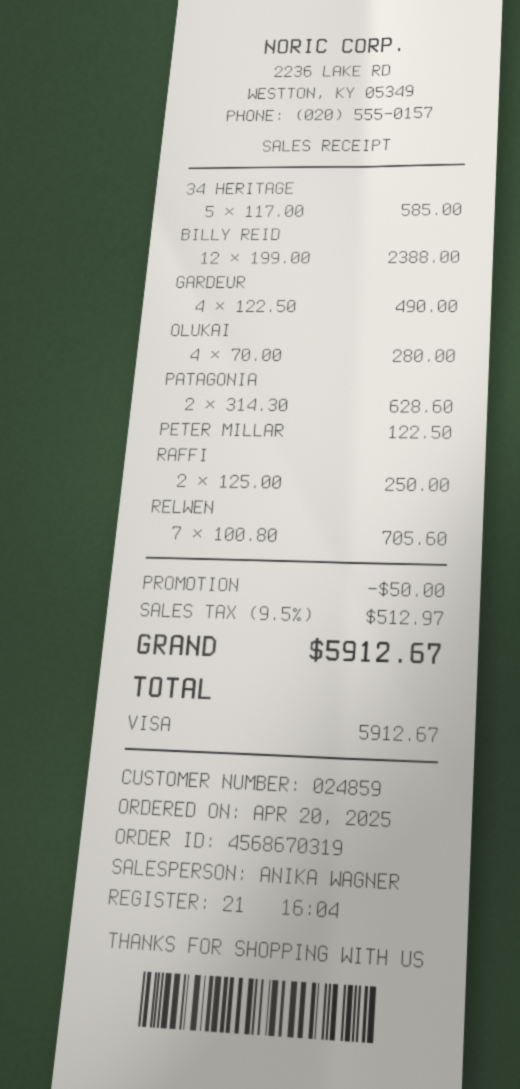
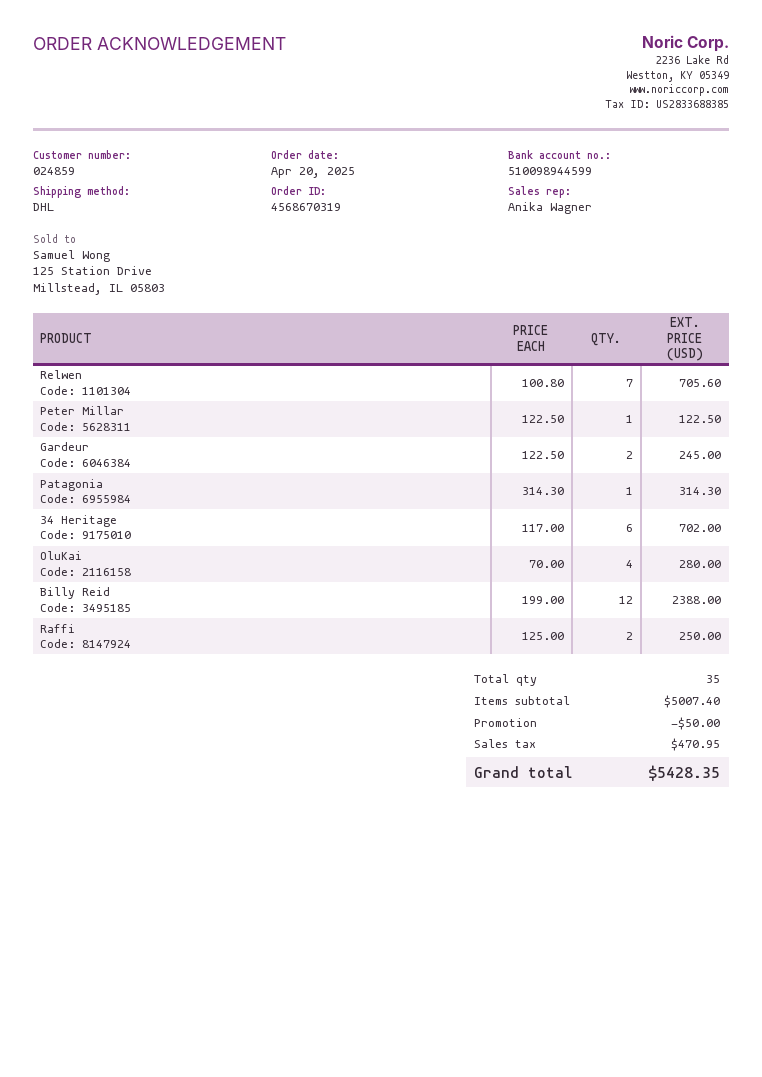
34 HERITAGE: 5 x 117.00 = 585.00 -> 6 x 117.00 = 702.00
GARDEUR: 4 x 122.50 = 490.00 -> 2 x 122.50 = 245.00
PATAGONIA: 2 x 314.30 = 628.60 -> 1 x 314.30 = 314.30
tax: 512.97 -> 470.95
total: 5912.67 -> 5428.35

